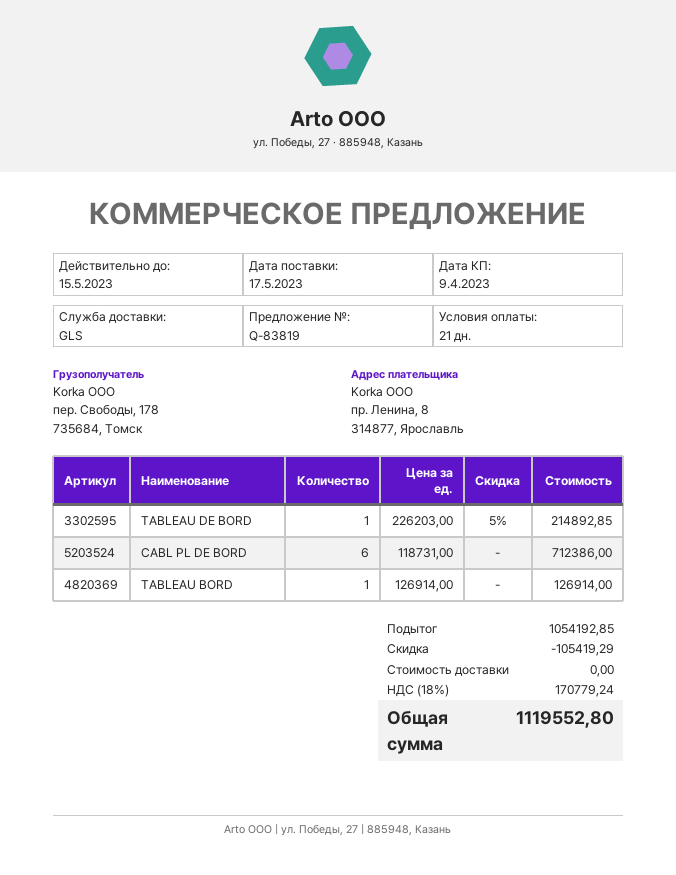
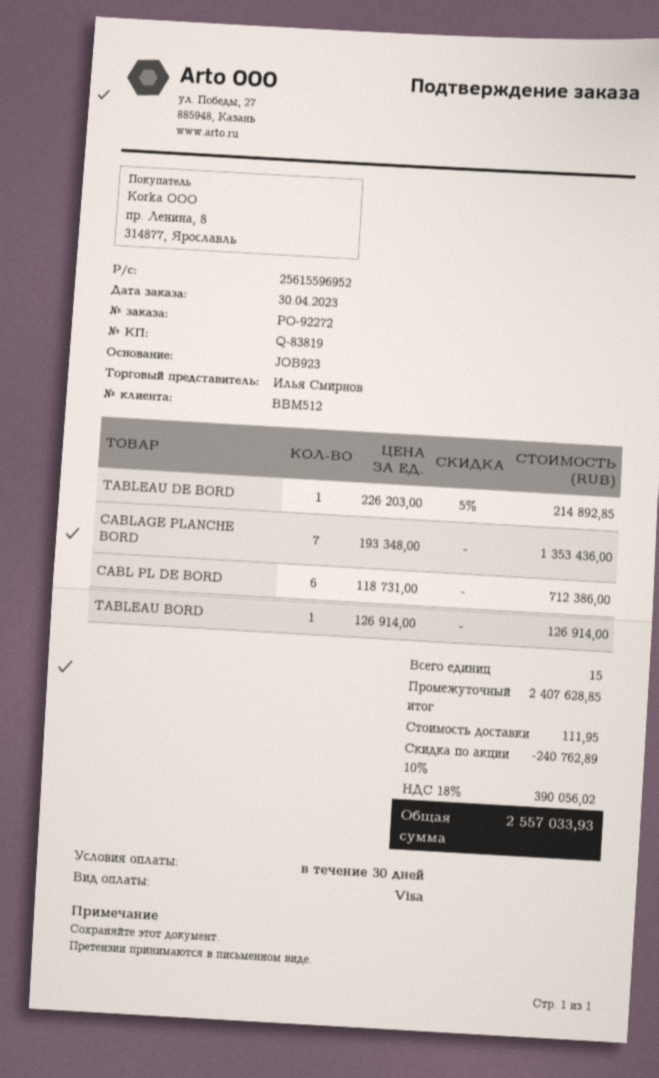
payment terms: 21 days -> 30 days
CABLAGE PLANCHE BORD: none -> 7 x 193348.00 = 1353436.00
subtotal: 1054192.85 -> 2407628.85
discount: 105419.29 -> 240762.89
shipping: 0.00 -> 111.95
tax: 18% = 170779.24 -> 18% = 390056.02
total: 1119552.80 -> 2557033.93

